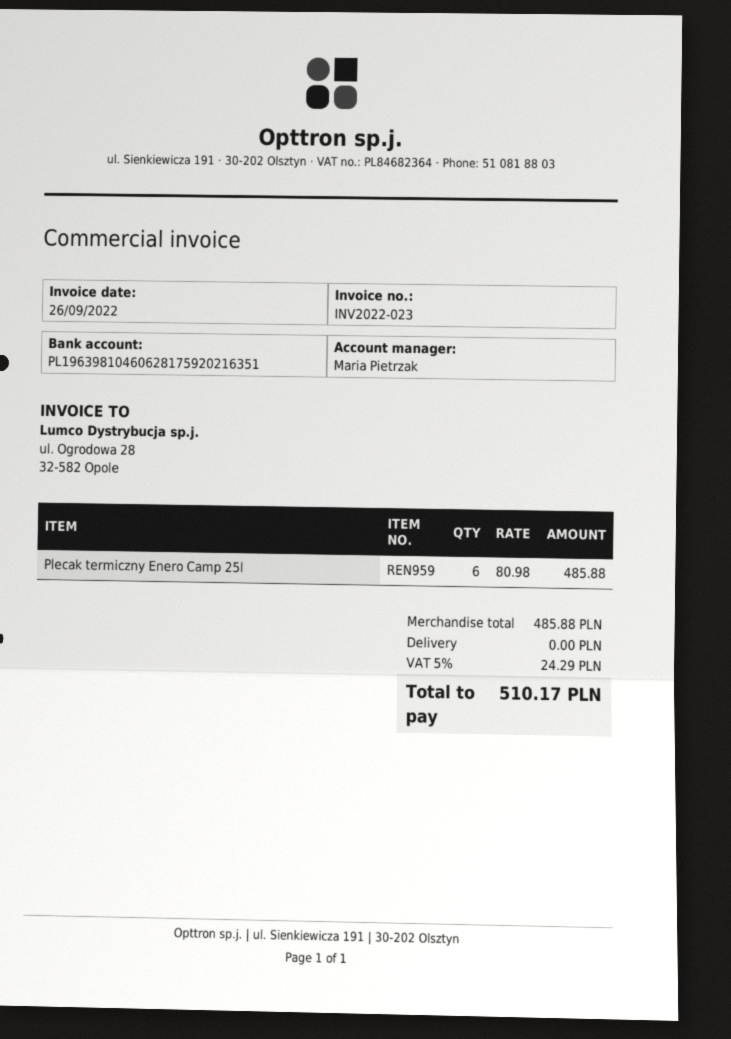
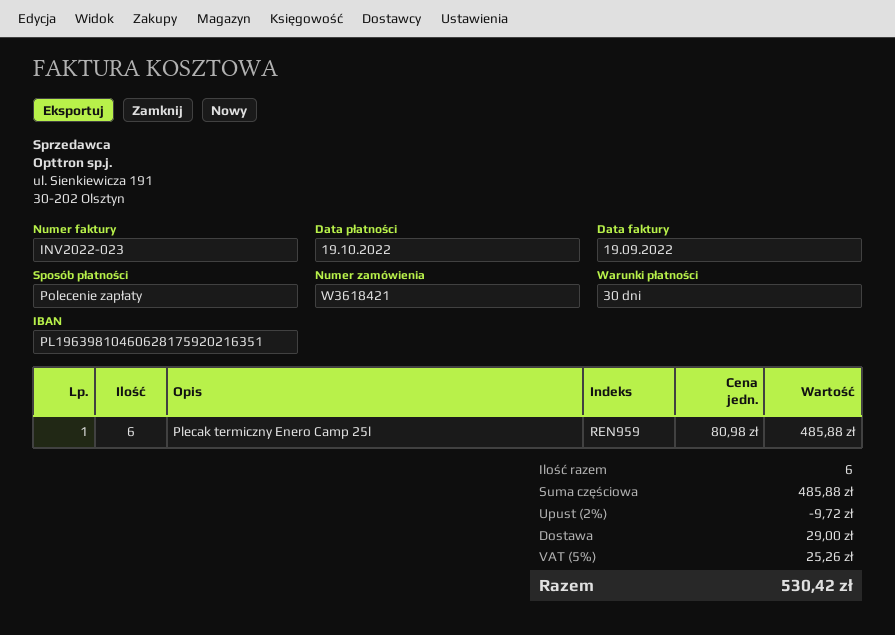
invoice date: 2022-09-26 -> 2022-09-19
discount: none -> 2% = 9.72
shipping: 0.00 -> 29.00
tax: 5% = 24.29 -> 5% = 25.26
total: 510.17 -> 530.42

